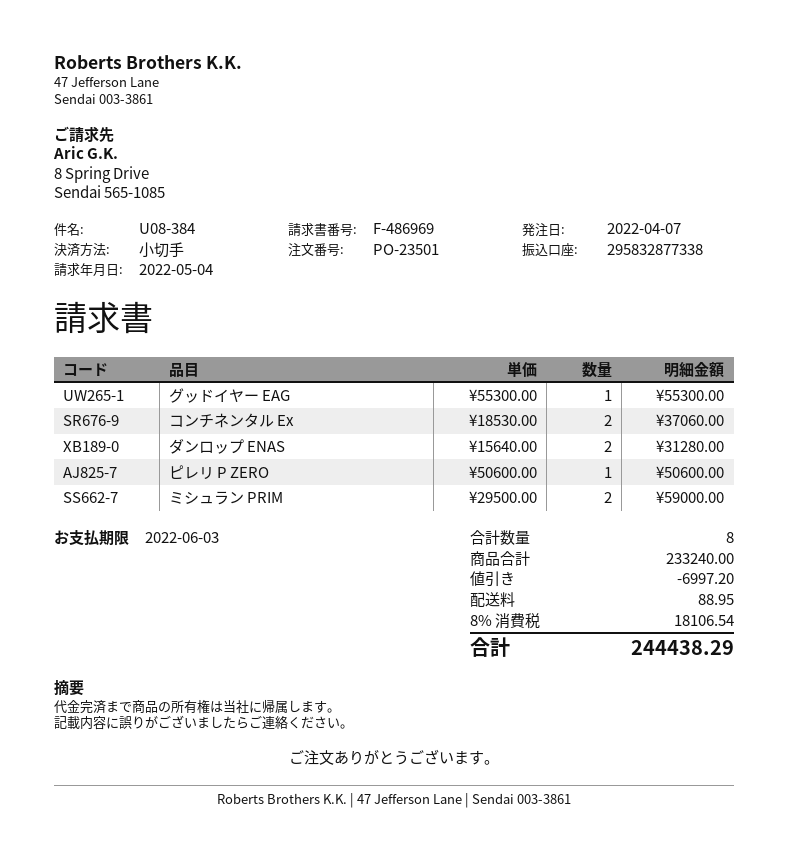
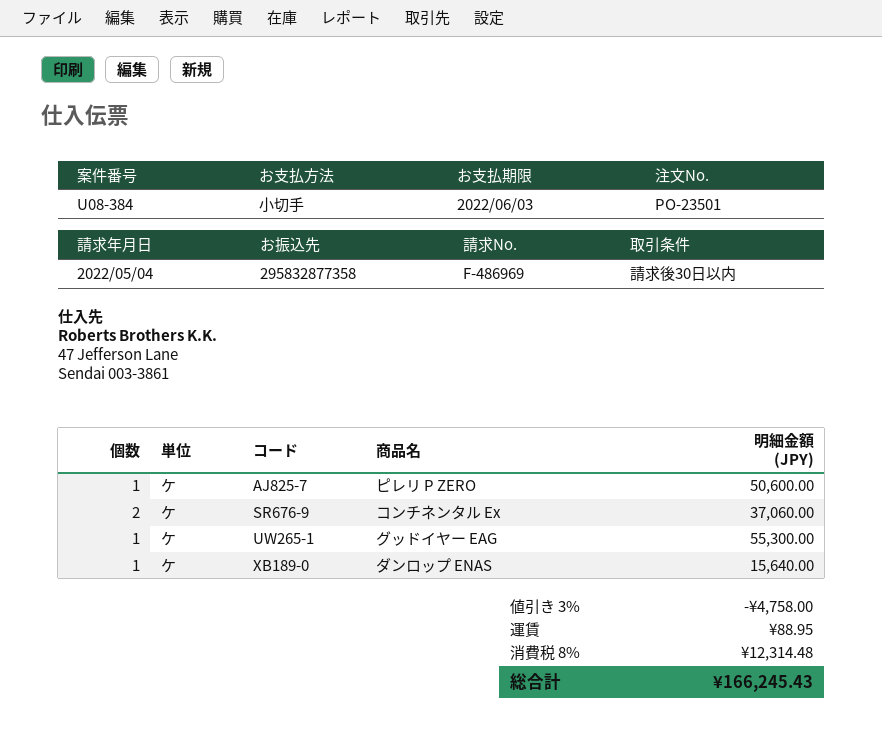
bank account: 295832877338 -> 295832877358
ダンロップ ENAS: 2 for 31280.00 -> 1 for 15640.00
ミシュラン PRIM: 2 for 59000.00 -> none
discount: 6997.20 -> 4758.00
tax: 8% = 18106.54 -> 8% = 12314.48
total: 244438.29 -> 166245.43

